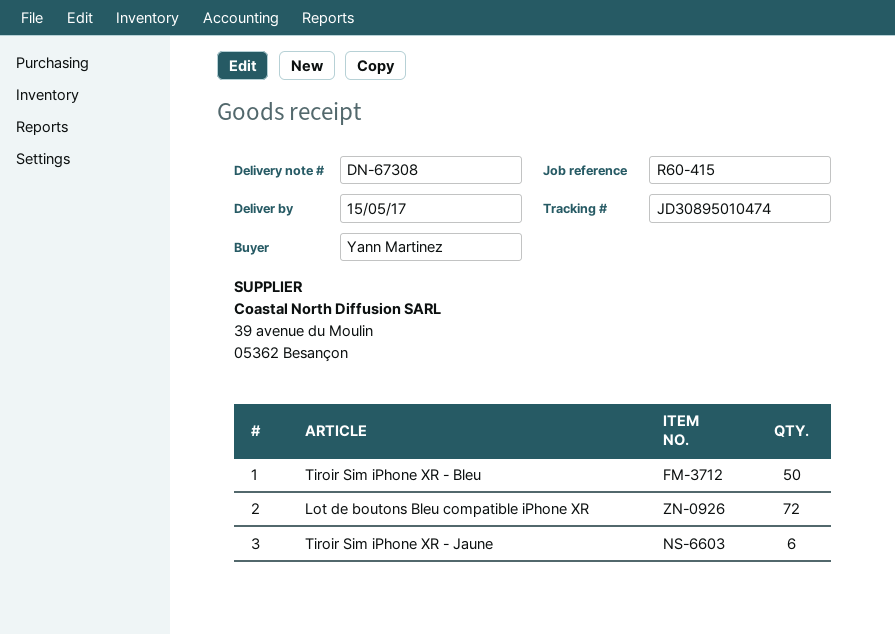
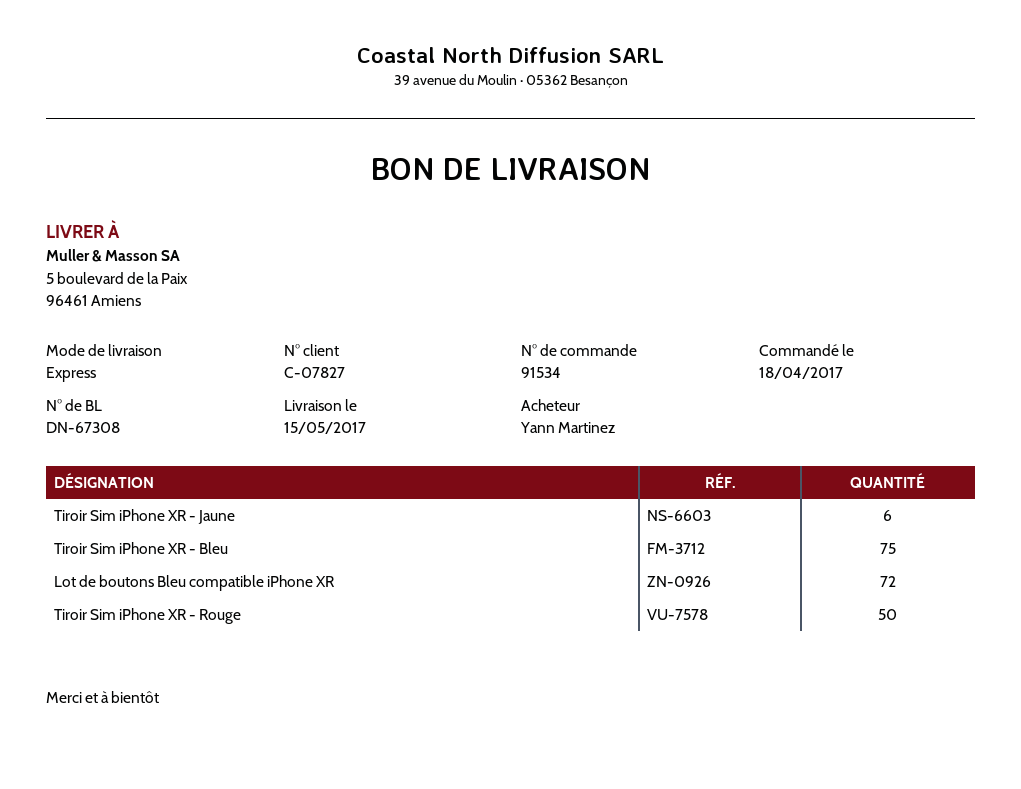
Tiroir Sim iPhone XR - Bleu: 50 -> 75
Tiroir Sim iPhone XR - Rouge: none -> 50

